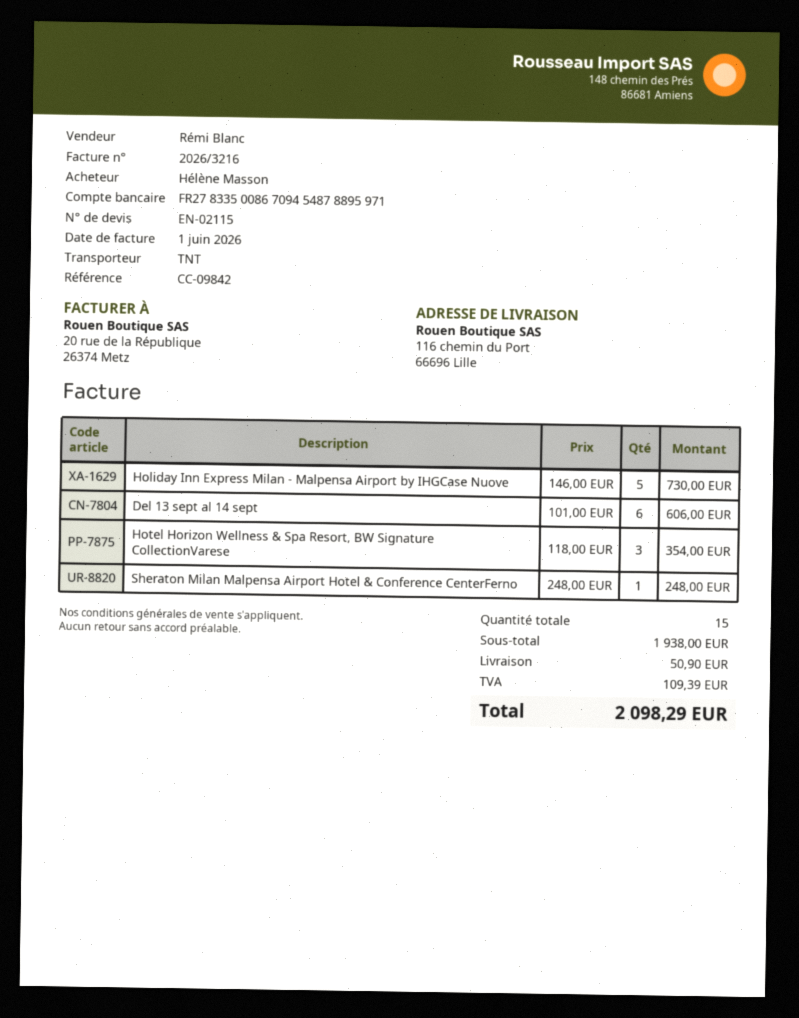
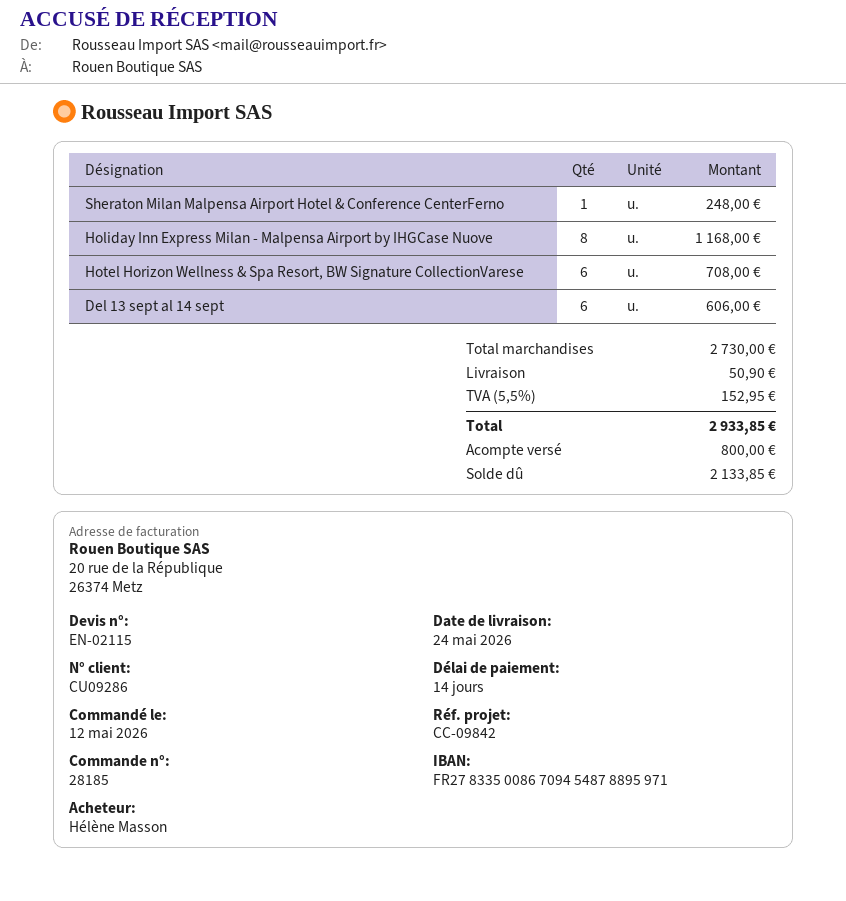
Holiday Inn Express Milan - Malpensa Airport by IHGCase Nuove: 5 for 730.00 -> 8 for 1168.00
Hotel Horizon Wellness & Spa Resort, BW Signature CollectionVarese: 3 for 354.00 -> 6 for 708.00
subtotal: 1938.00 -> 2730.00
tax: 109.39 -> 152.95
total: 2098.29 -> 2933.85

